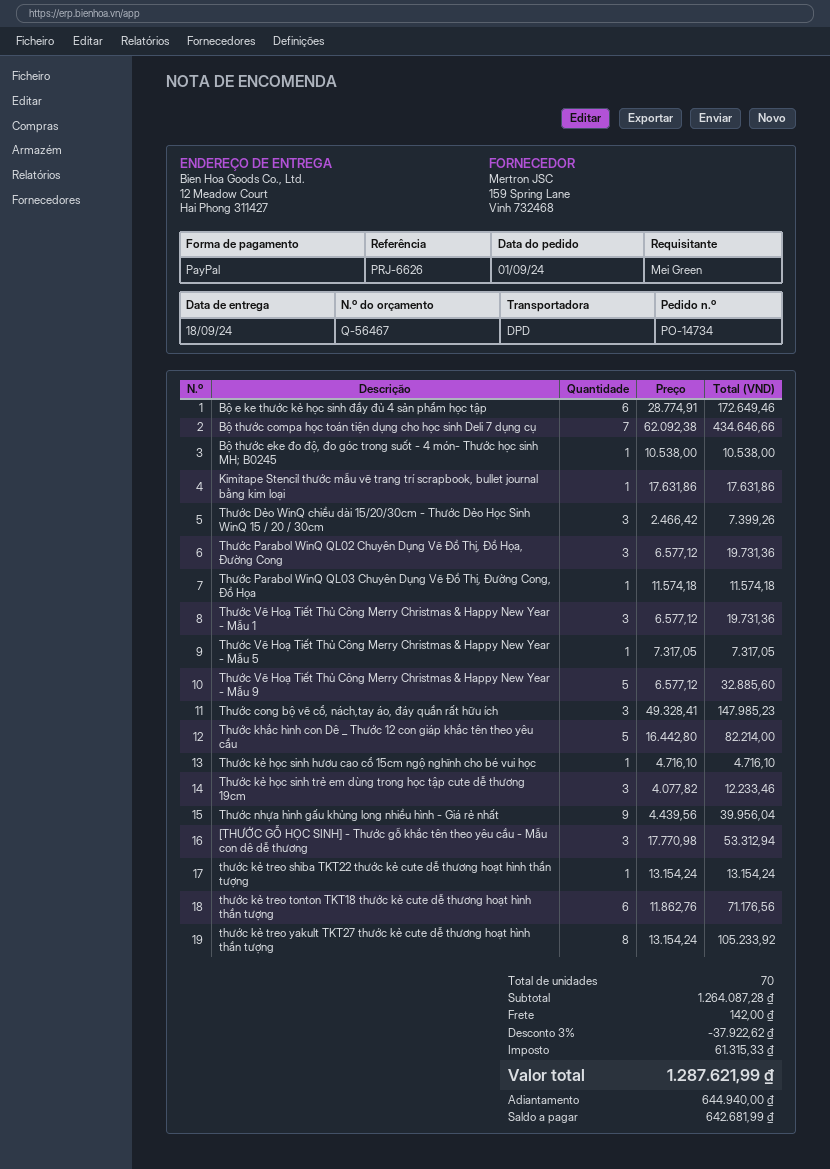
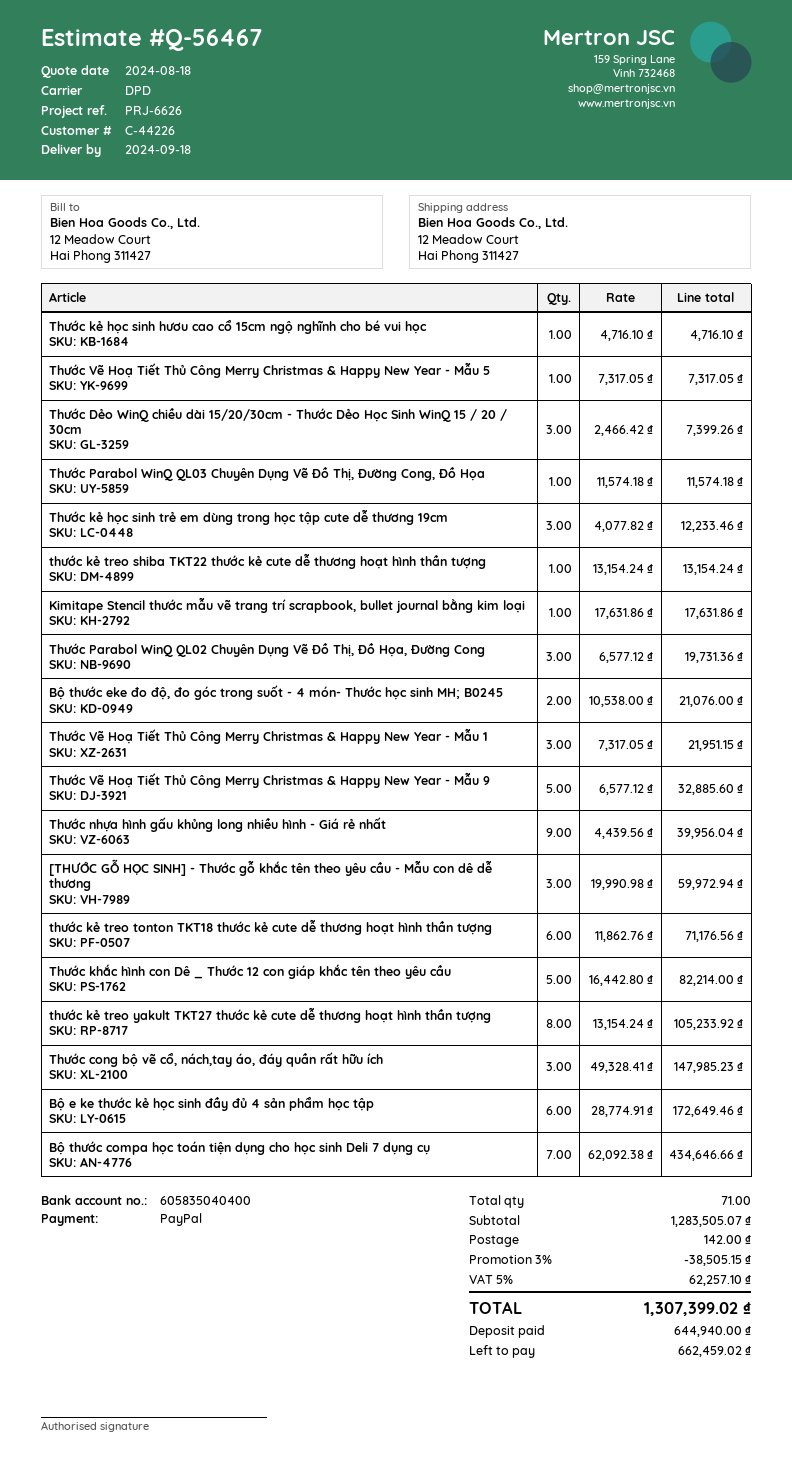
Bộ thước eke đo độ, đo góc trong suốt - 4 món- Thước học sinh MH; B0245: 1 x 10538.00 = 10538.00 -> 2 x 10538.00 = 21076.00
Thước Vẽ Hoạ Tiết Thủ Công Merry Christmas & Happy New Year - Mẫu 1: 3 x 6577.12 = 19731.36 -> 3 x 7317.05 = 21951.15
[THƯỚC GỖ HỌC SINH] - Thước gỗ khắc tên theo yêu cầu - Mẫu con dê dễ thương: 3 x 17770.98 = 53312.94 -> 3 x 19990.98 = 59972.94
total quantity: 70 -> 71
subtotal: 1264087.28 -> 1283505.07
discount: 3% = 37922.62 -> 3% = 38505.15
tax: 61315.33 -> 62257.10
total: 1287621.99 -> 1307399.02
balance: 642681.99 -> 662459.02

